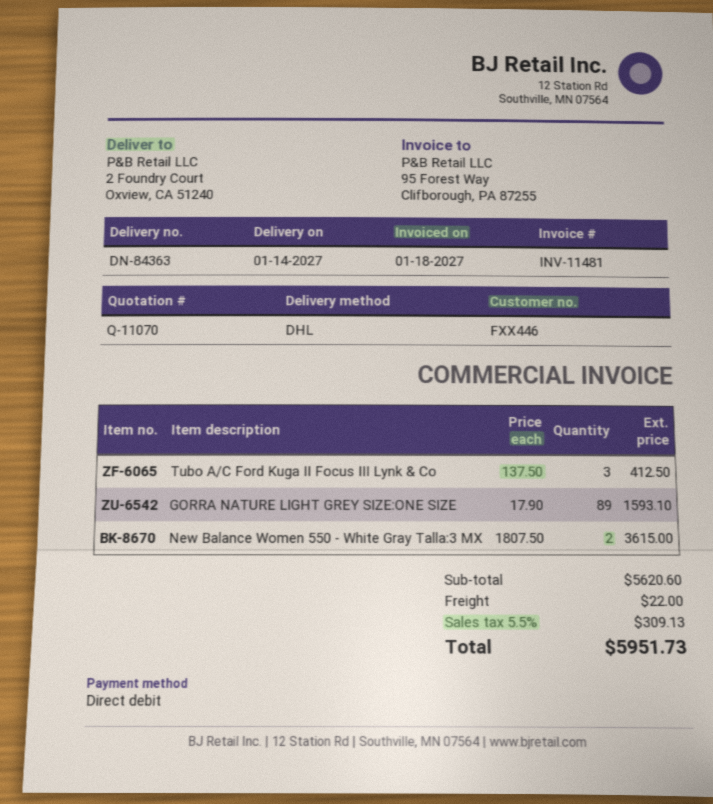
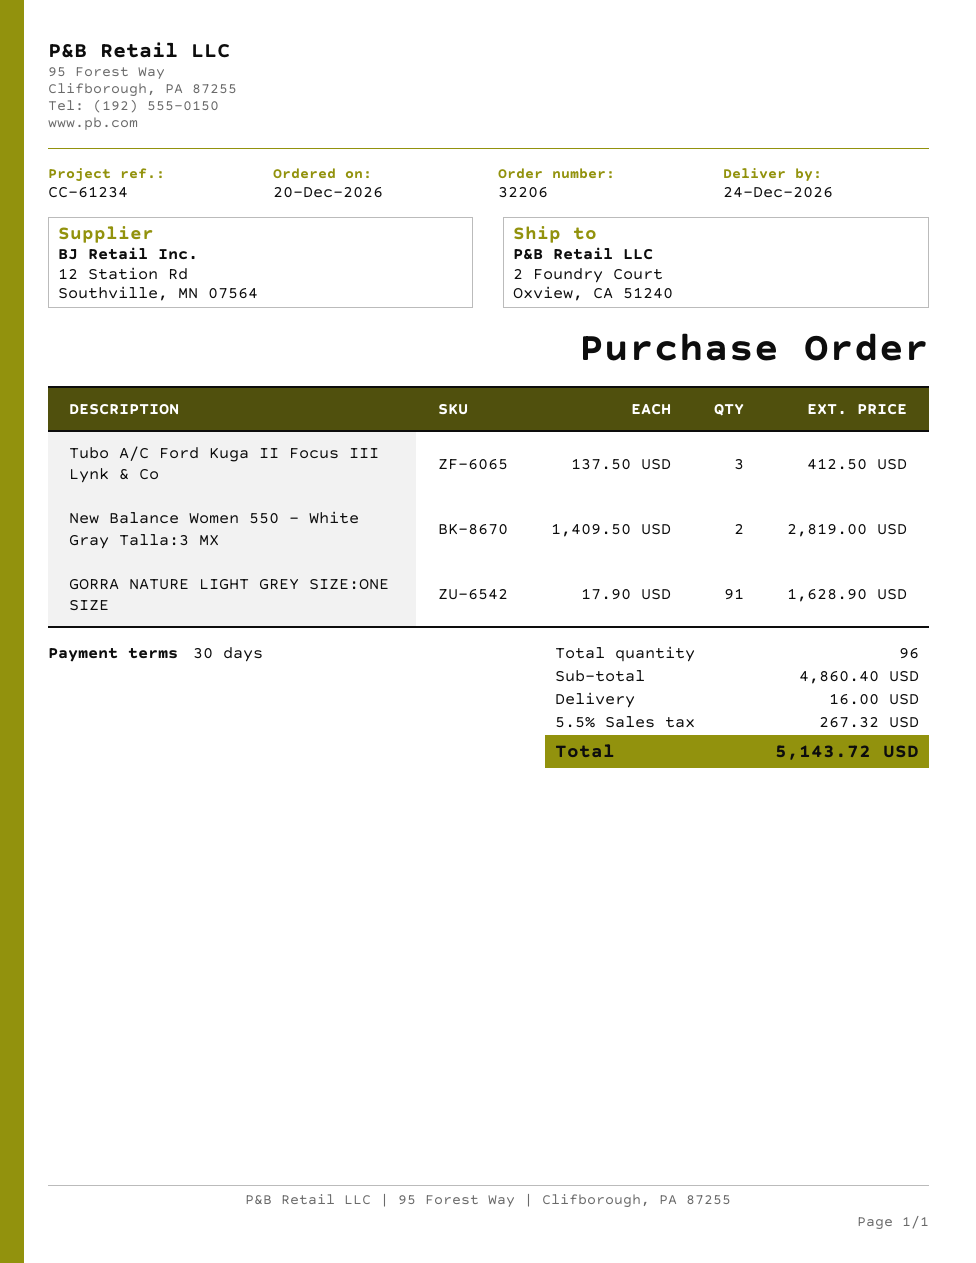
delivery date: 2027-01-14 -> 2026-12-24
GORRA NATURE LIGHT GREY SIZE:ONE SIZE: 89 x 17.90 = 1593.10 -> 91 x 17.90 = 1628.90
New Balance Women 550 - White Gray Talla:3 MX: 2 x 1807.50 = 3615.00 -> 2 x 1409.50 = 2819.00
subtotal: 5620.60 -> 4860.40
shipping: 22.00 -> 16.00
tax: 5.5% = 309.13 -> 5.5% = 267.32
total: 5951.73 -> 5143.72

